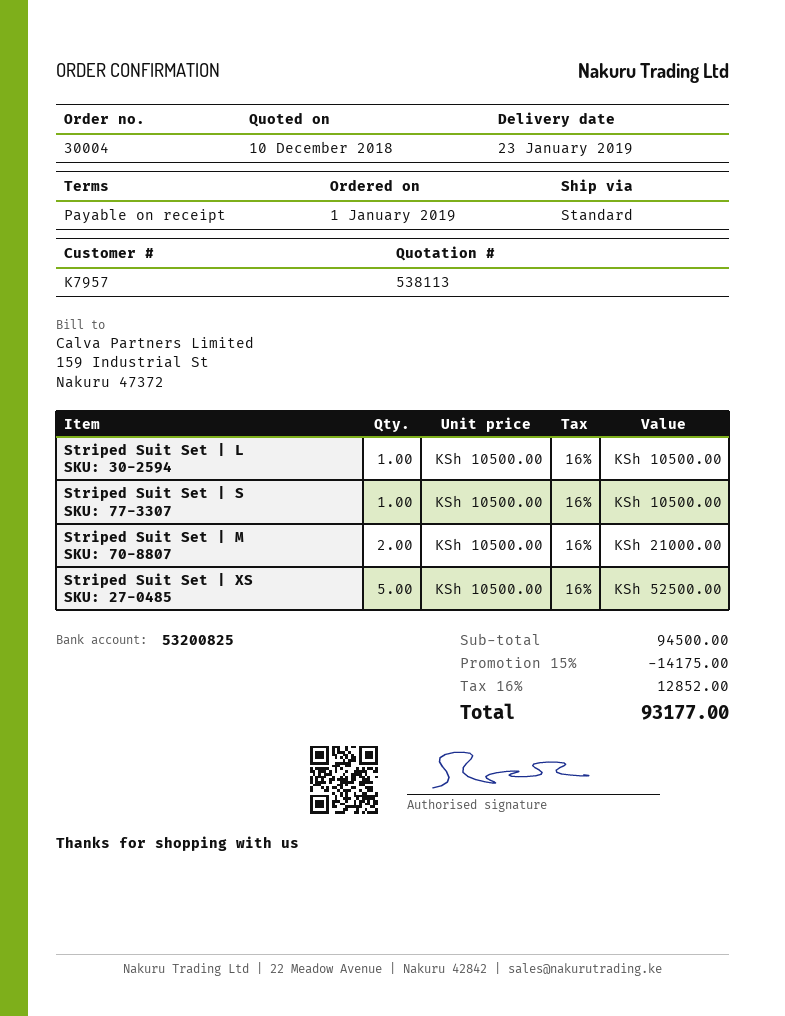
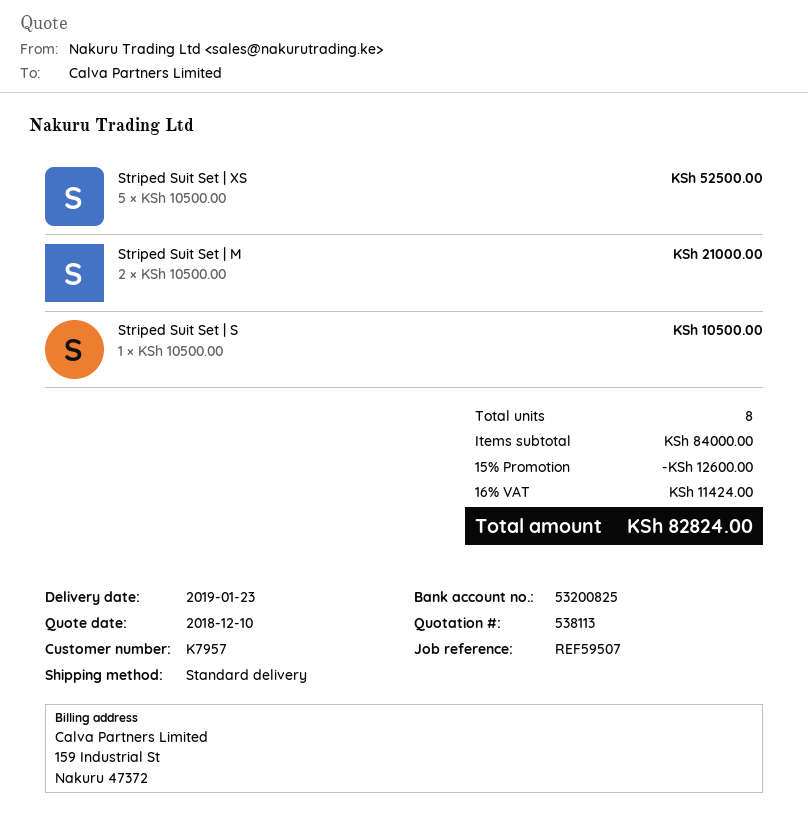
Striped Suit Set | L: 1 x 10500.00 = 10500.00 -> none
subtotal: 94500.00 -> 84000.00
discount: 15% = 14175.00 -> 15% = 12600.00
tax: 16% = 12852.00 -> 16% = 11424.00
total: 93177.00 -> 82824.00

